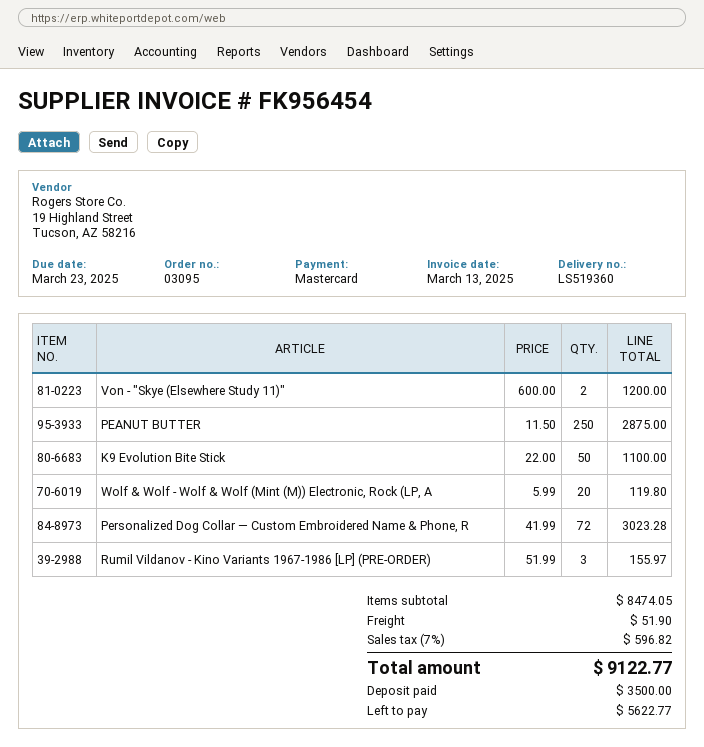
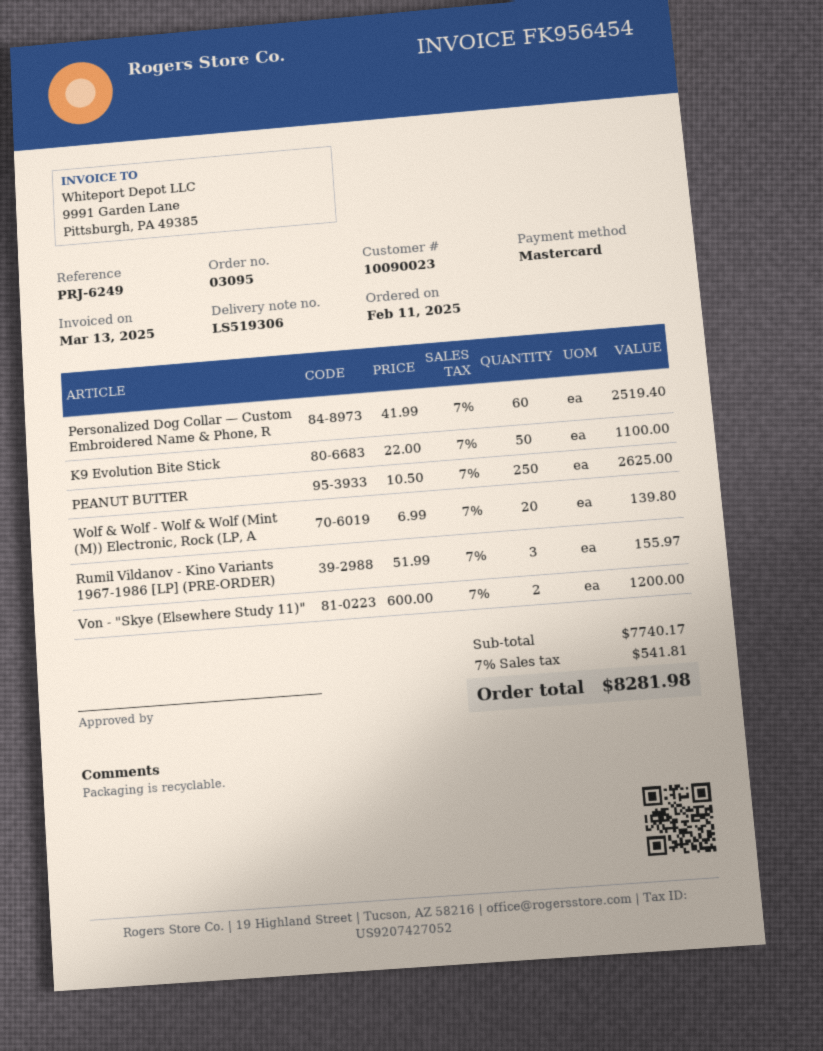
delivery note number: LS519360 -> LS519306
PEANUT BUTTER: 250 x 11.50 = 2875.00 -> 250 x 10.50 = 2625.00
Wolf & Wolf - Wolf & Wolf (Mint (M)) Electronic, Rock (LP, A: 20 x 5.99 = 119.80 -> 20 x 6.99 = 139.80
Personalized Dog Collar — Custom Embroidered Name & Phone, R: 72 x 41.99 = 3023.28 -> 60 x 41.99 = 2519.40
subtotal: 8474.05 -> 7740.17
shipping: 51.90 -> none
tax: 7% = 596.82 -> 7% = 541.81
total: 9122.77 -> 8281.98

